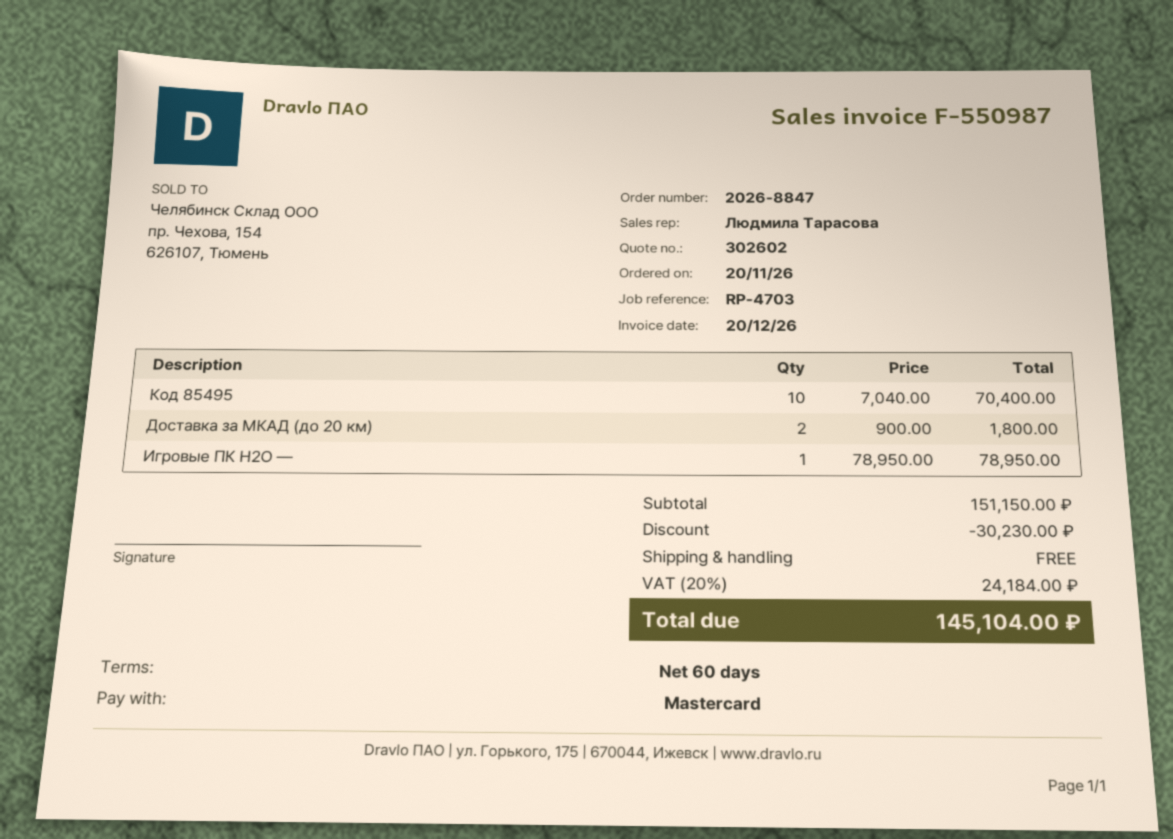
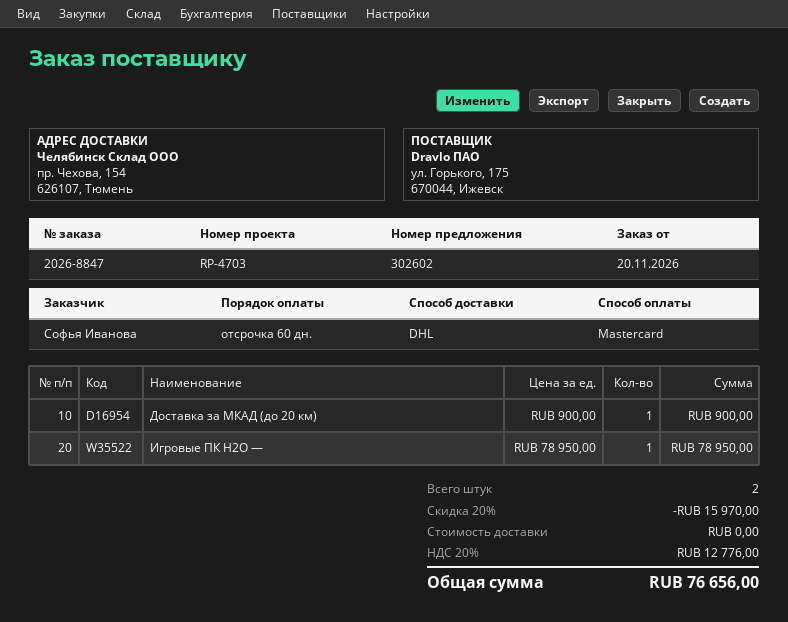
Код 85495: 10 x 7040.00 = 70400.00 -> none
Доставка за МКАД (до 20 км): 2 x 900.00 = 1800.00 -> 1 x 900.00 = 900.00
discount: 30230.00 -> 15970.00
tax: 20% = 24184.00 -> 20% = 12776.00
total: 145104.00 -> 76656.00

